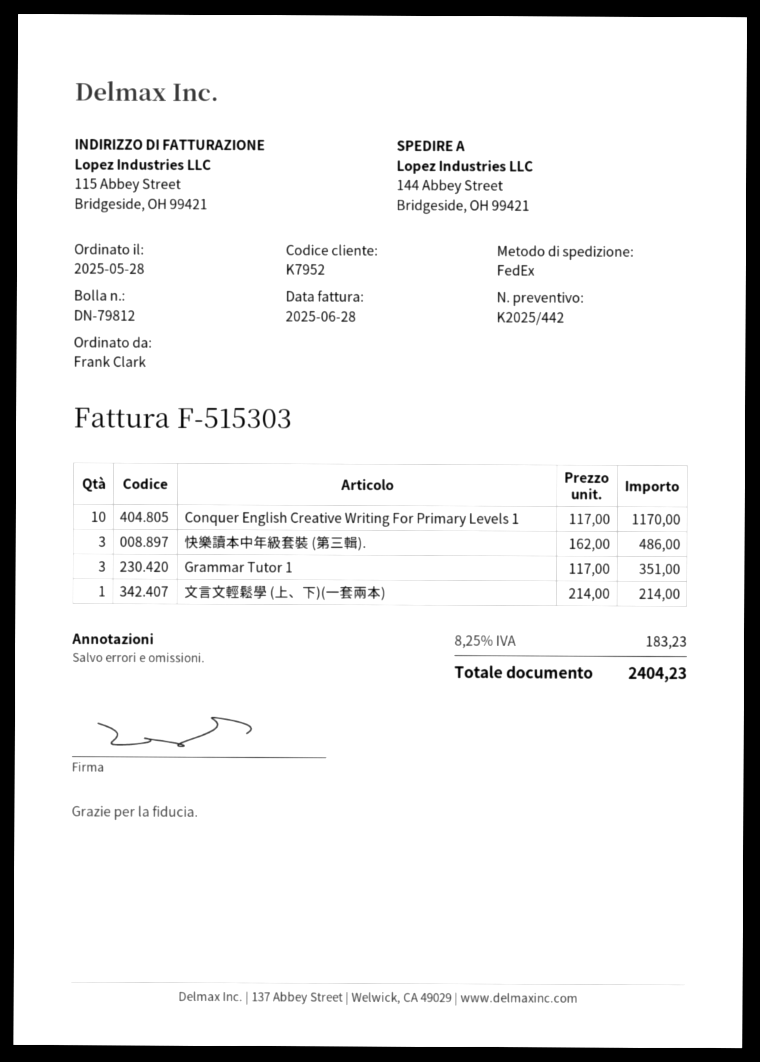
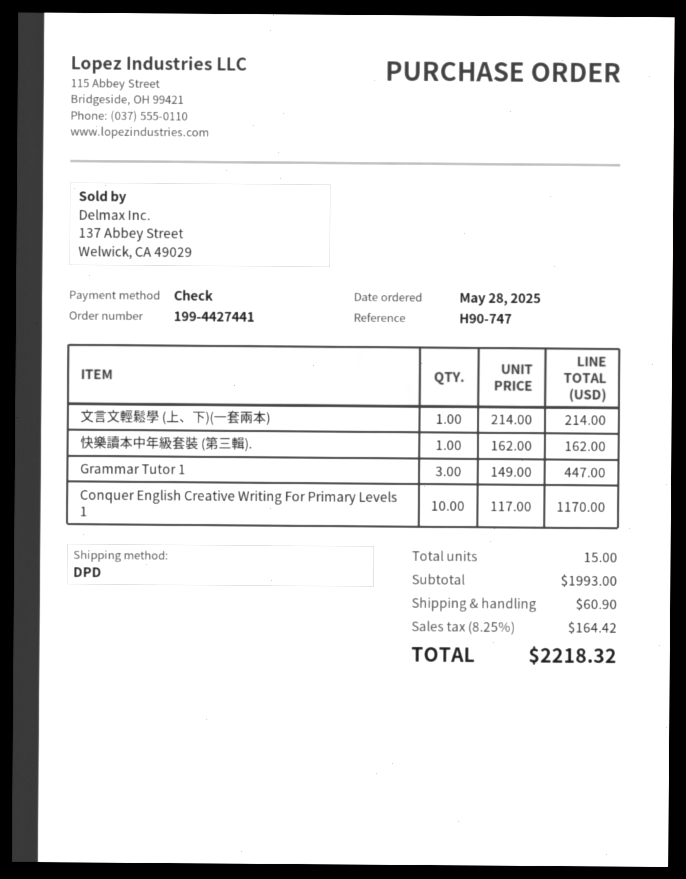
shipping method: FedEx -> DPD
快樂讀本中年級套裝 (第三輯).: 3 x 162.00 = 486.00 -> 1 x 162.00 = 162.00
Grammar Tutor 1: 3 x 117.00 = 351.00 -> 3 x 149.00 = 447.00
shipping: none -> 60.90
tax: 8.25% = 183.23 -> 8.25% = 164.42
total: 2404.23 -> 2218.32

